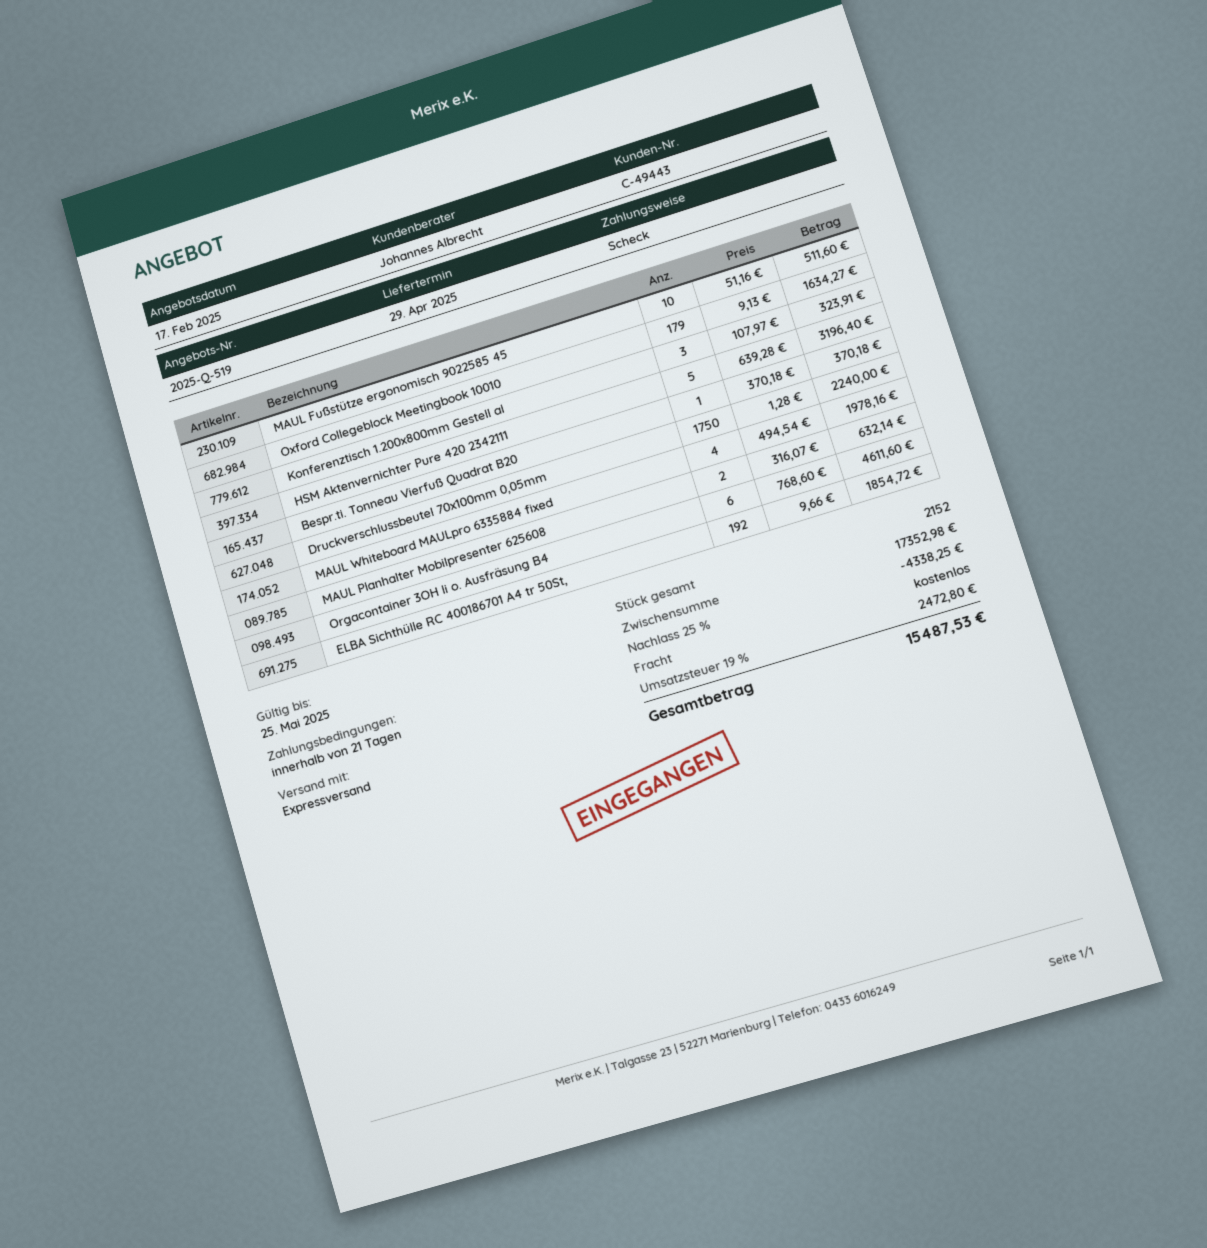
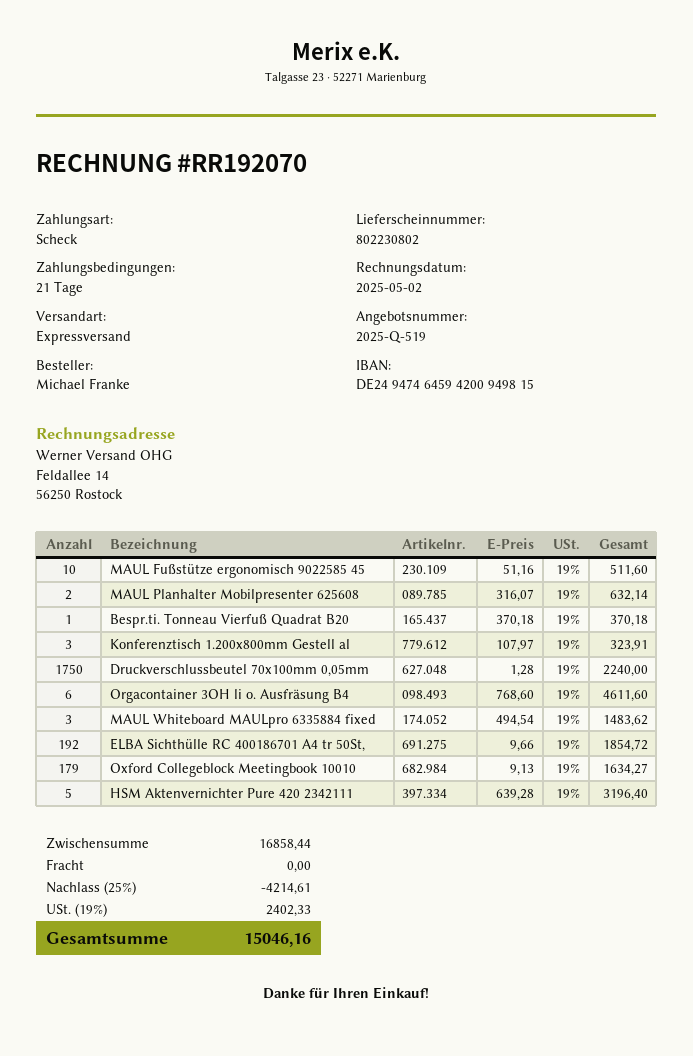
MAUL Whiteboard MAULpro 6335884 fixed: 4 x 494.54 = 1978.16 -> 3 x 494.54 = 1483.62
subtotal: 17352.98 -> 16858.44
discount: 25% = 4338.25 -> 25% = 4214.61
tax: 19% = 2472.80 -> 19% = 2402.33
total: 15487.53 -> 15046.16

